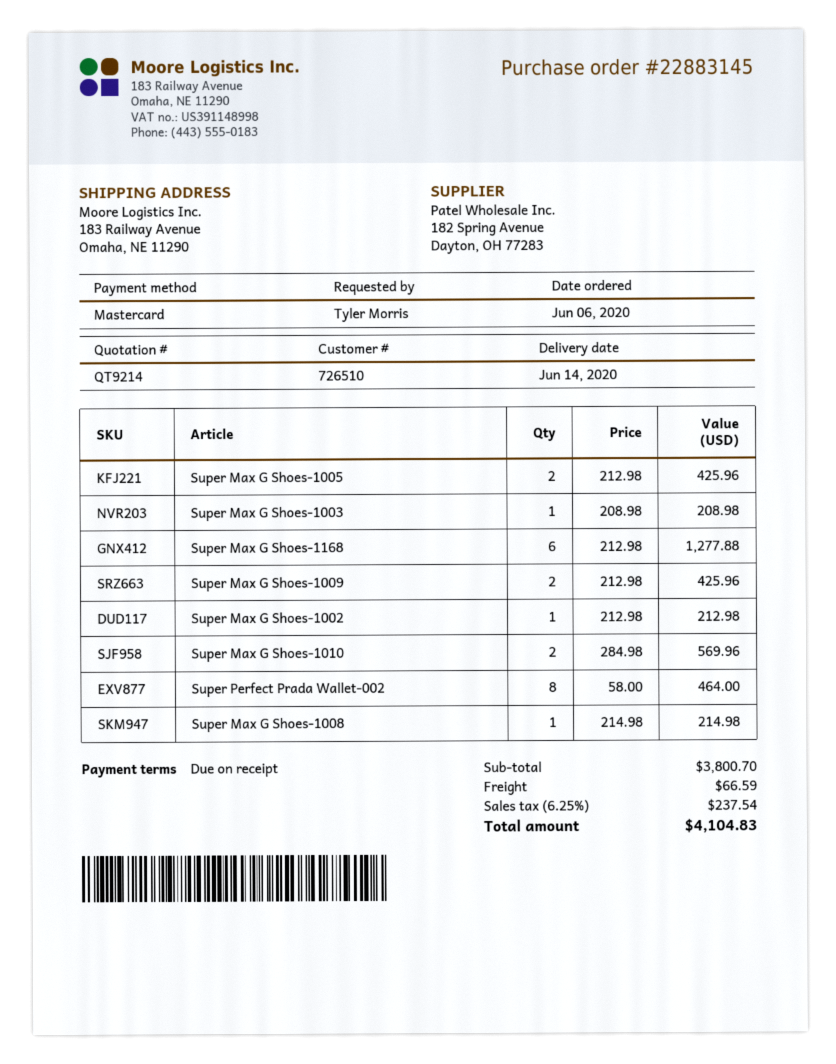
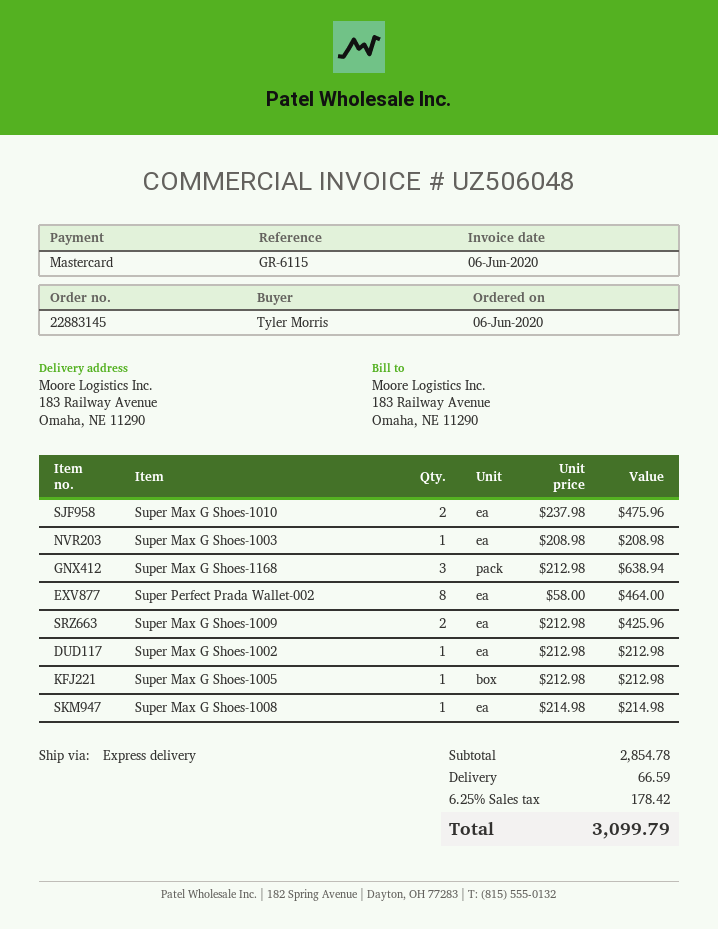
Super Max G Shoes-1005: 2 x 212.98 = 425.96 -> 1 x 212.98 = 212.98
Super Max G Shoes-1168: 6 x 212.98 = 1277.88 -> 3 x 212.98 = 638.94
Super Max G Shoes-1010: 2 x 284.98 = 569.96 -> 2 x 237.98 = 475.96
subtotal: 3800.70 -> 2854.78
tax: 6.25% = 237.54 -> 6.25% = 178.42
total: 4104.83 -> 3099.79

